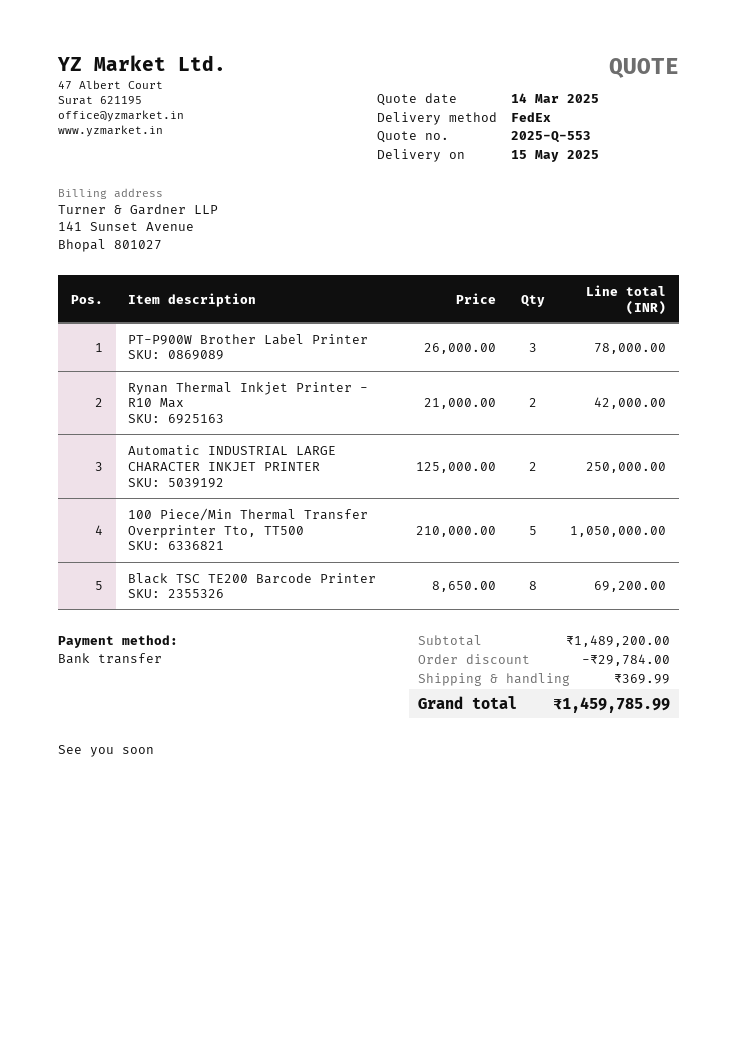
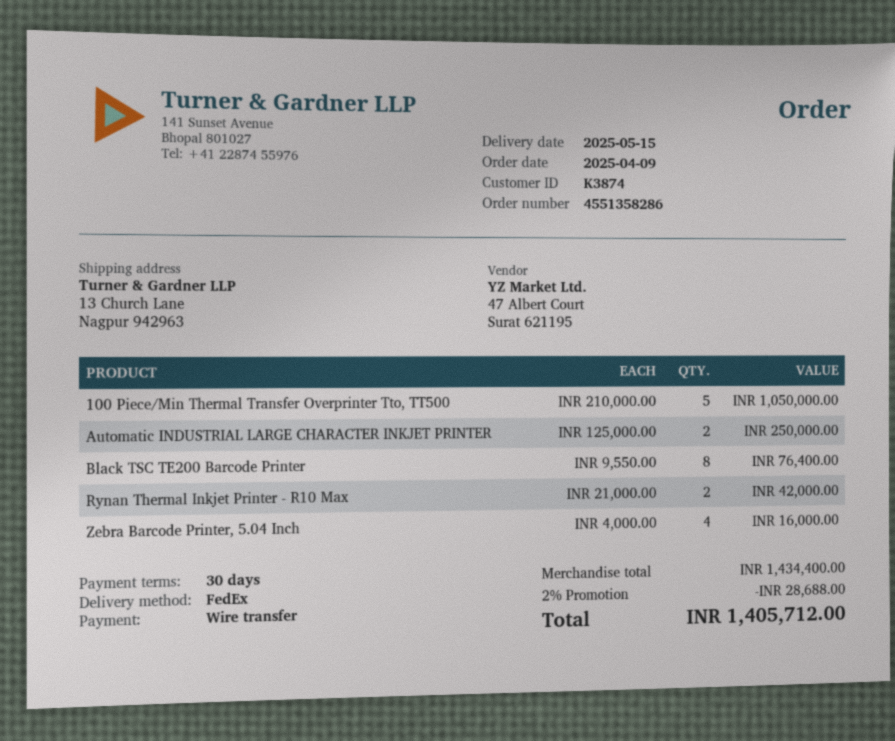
PT-P900W Brother Label Printer: 3 x 26000.00 = 78000.00 -> none
Black TSC TE200 Barcode Printer: 8 x 8650.00 = 69200.00 -> 8 x 9550.00 = 76400.00
Zebra Barcode Printer, 5.04 Inch: none -> 4 x 4000.00 = 16000.00
subtotal: 1489200.00 -> 1434400.00
discount: 29784.00 -> 28688.00
shipping: 369.99 -> none
total: 1459785.99 -> 1405712.00

